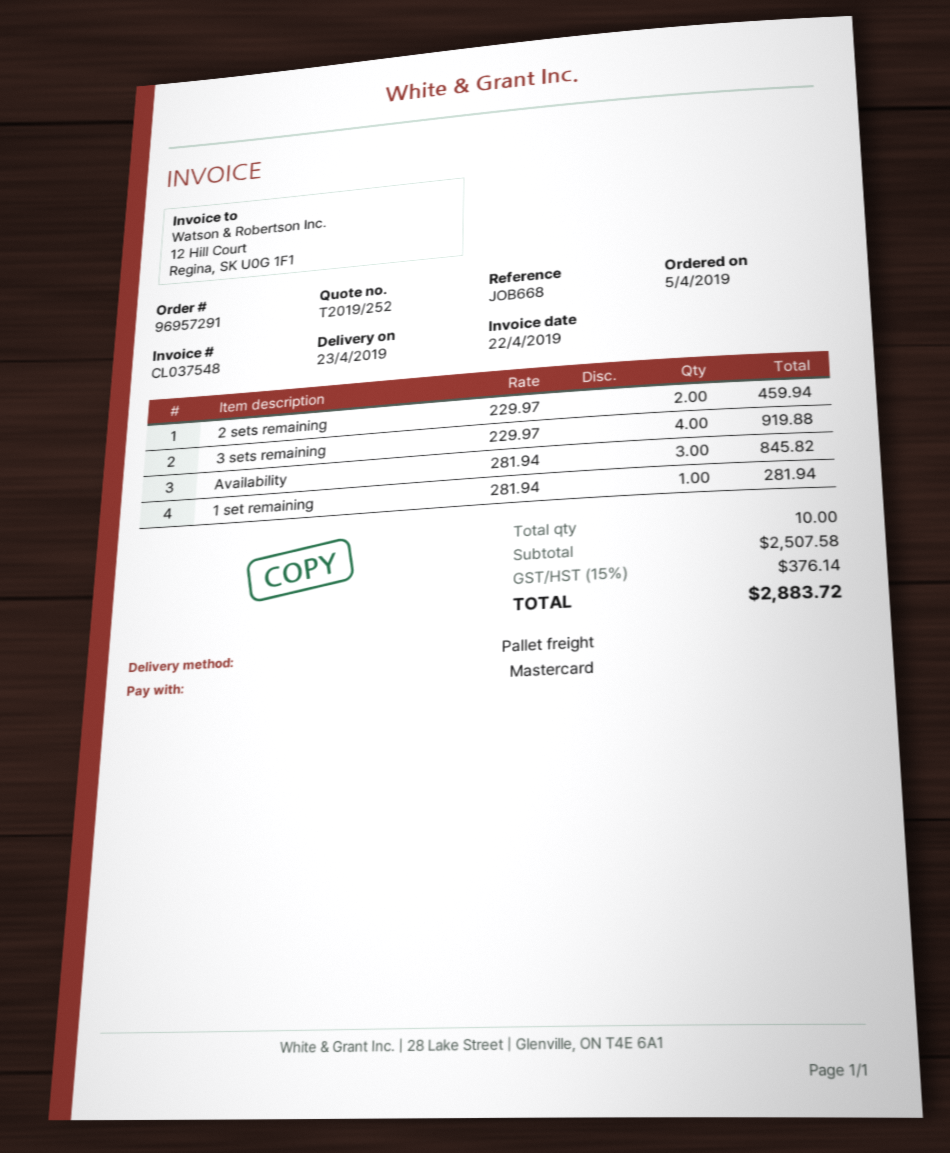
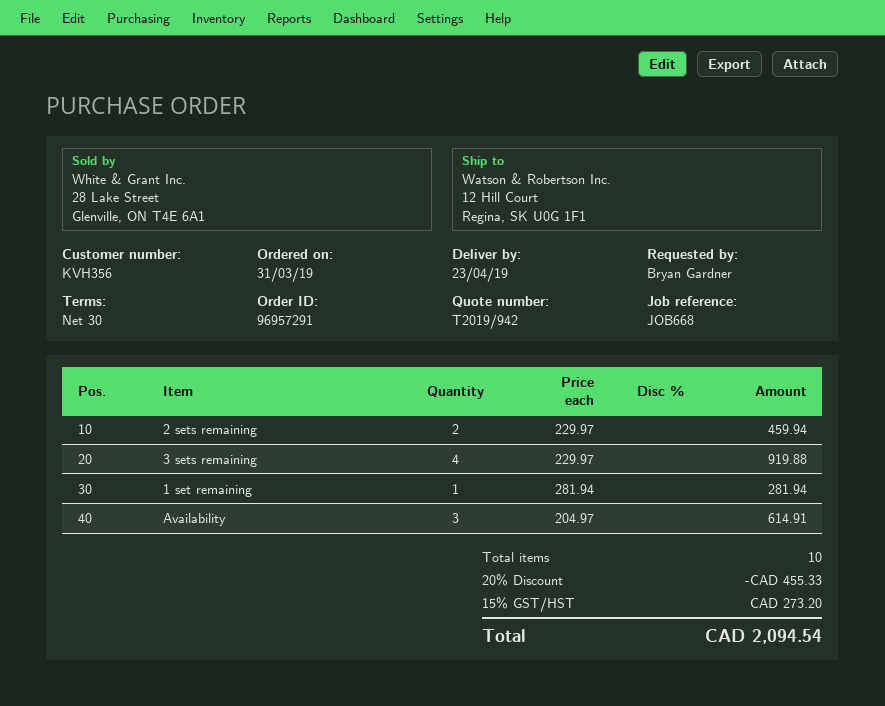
quote number: T2019/252 -> T2019/942
order date: 2019-04-05 -> 2019-03-31
Availability: 3 x 281.94 = 845.82 -> 3 x 204.97 = 614.91
discount: none -> 20% = 455.33
tax: 15% = 376.14 -> 15% = 273.20
total: 2883.72 -> 2094.54

